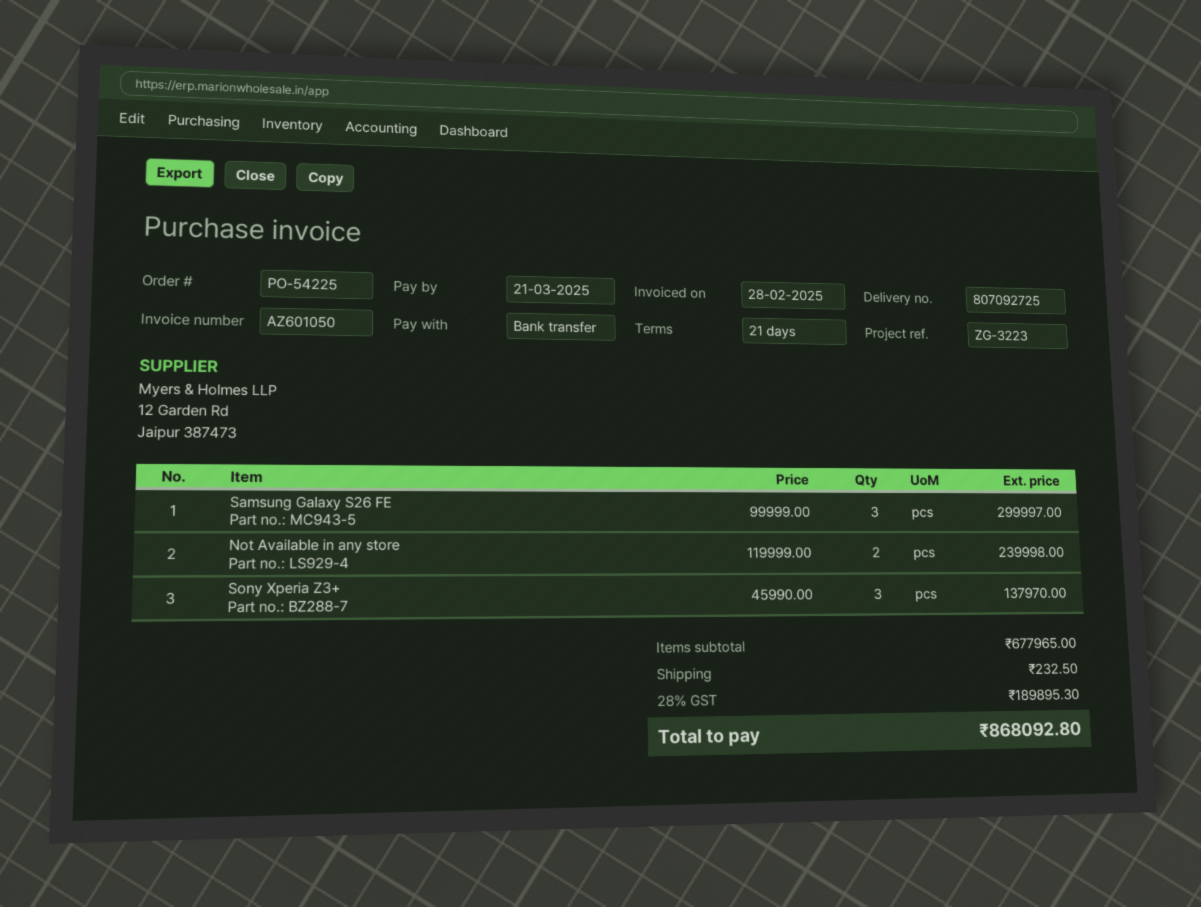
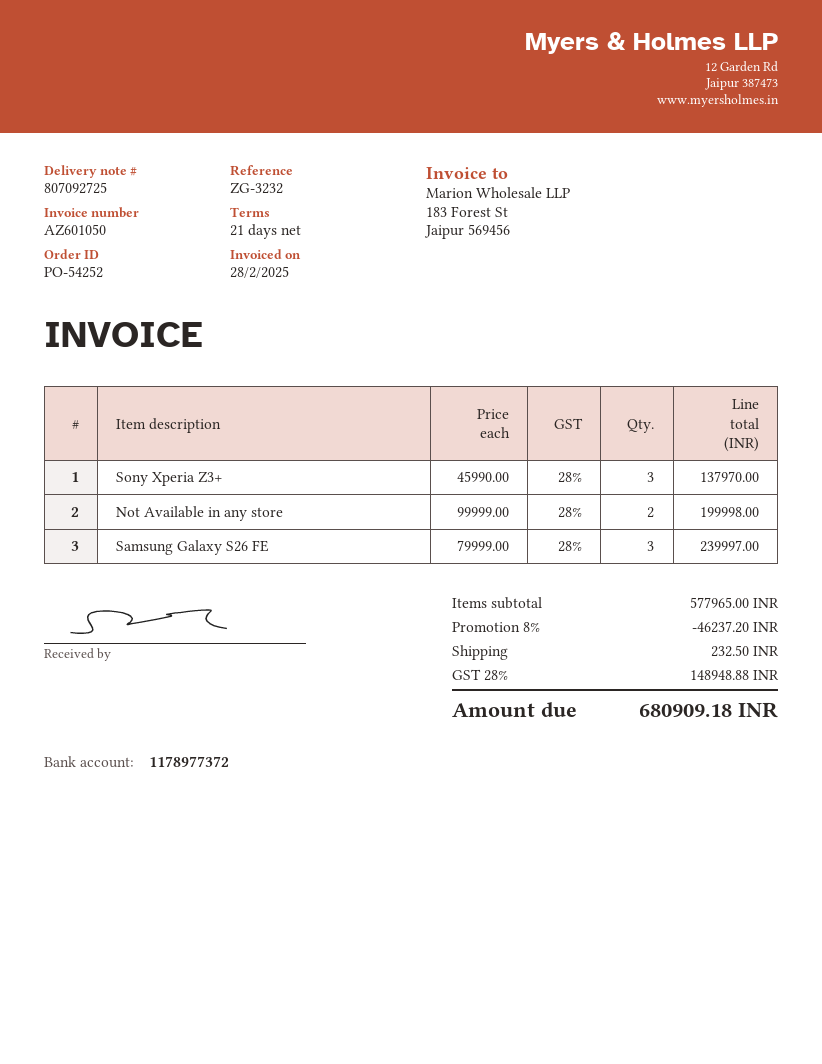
order number: PO-54225 -> PO-54252
reference: ZG-3223 -> ZG-3232
Samsung Galaxy S26 FE: 3 x 99999.00 = 299997.00 -> 3 x 79999.00 = 239997.00
Not Available in any store: 2 x 119999.00 = 239998.00 -> 2 x 99999.00 = 199998.00
subtotal: 677965.00 -> 577965.00
discount: none -> 8% = 46237.20
tax: 28% = 189895.30 -> 28% = 148948.88
total: 868092.80 -> 680909.18

